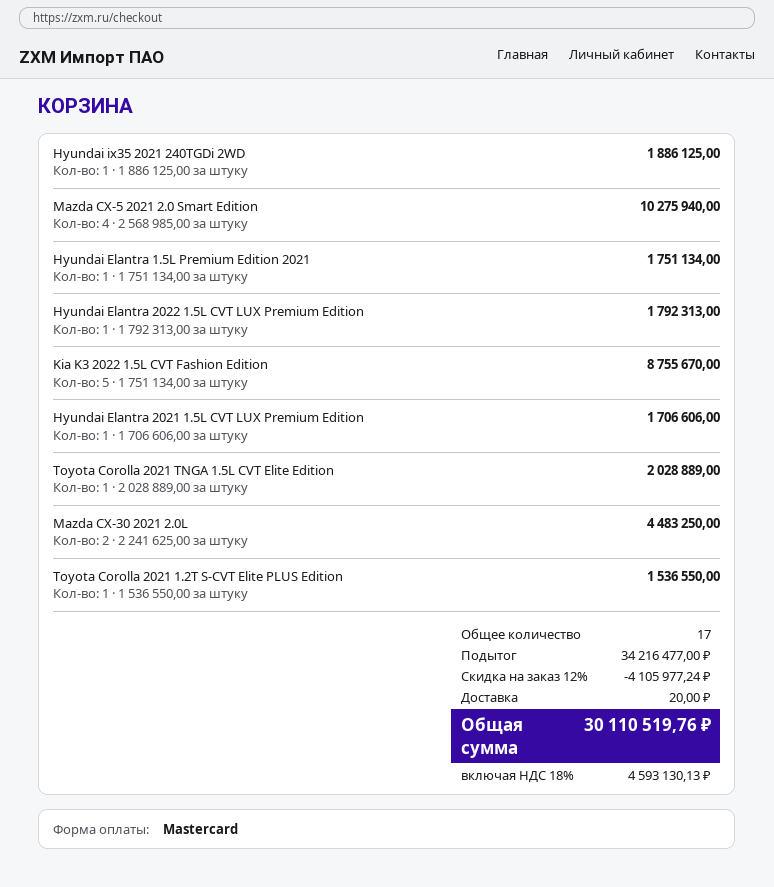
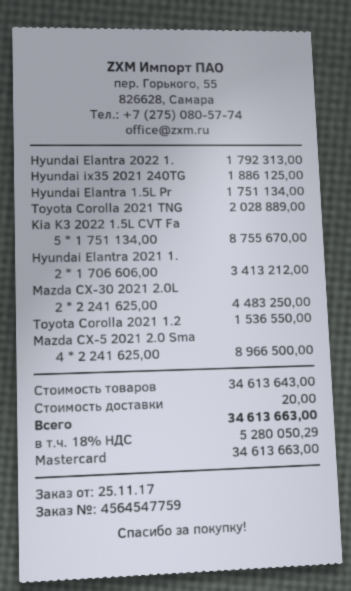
Mazda CX-5 2021 2.0 Smart Edition: 4 x 2568985.00 = 10275940.00 -> 4 x 2241625.00 = 8966500.00
Hyundai Elantra 2021 1.5L CVT LUX Premium Edition: 1 x 1706606.00 = 1706606.00 -> 2 x 1706606.00 = 3413212.00
subtotal: 34216477.00 -> 34613643.00
discount: 12% = 4105977.24 -> none
tax: 18% = 4593130.13 -> 18% = 5280050.29
total: 30110519.76 -> 34613663.00

